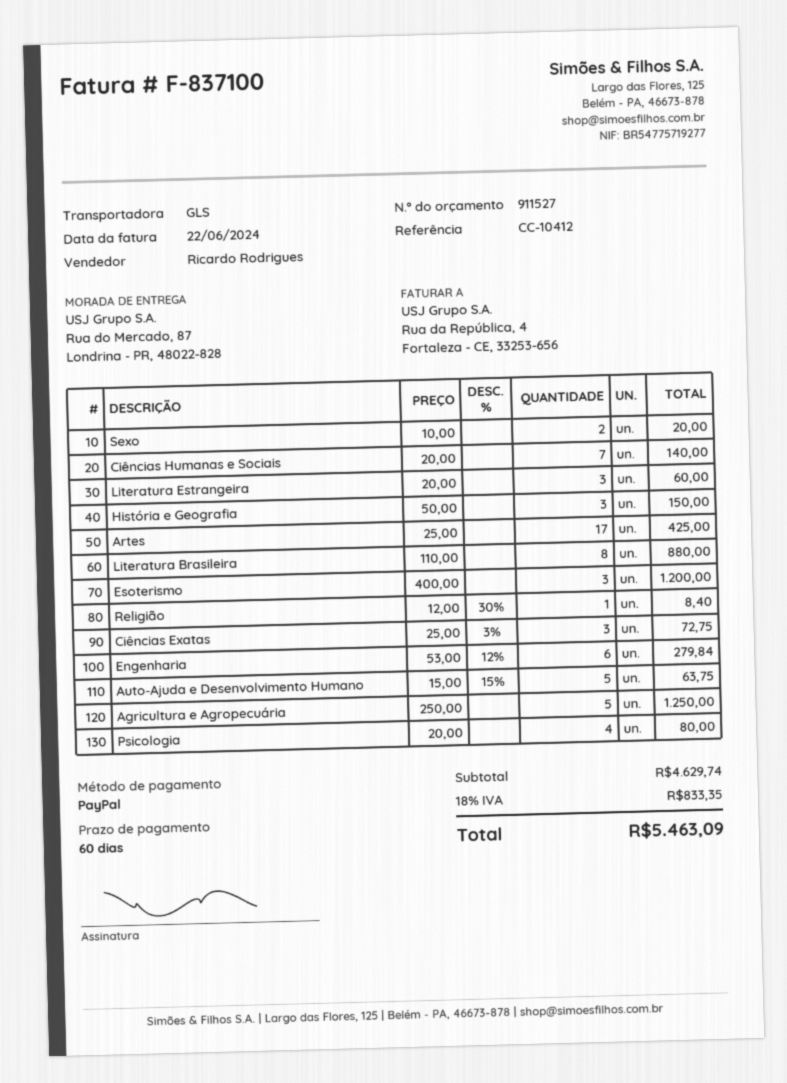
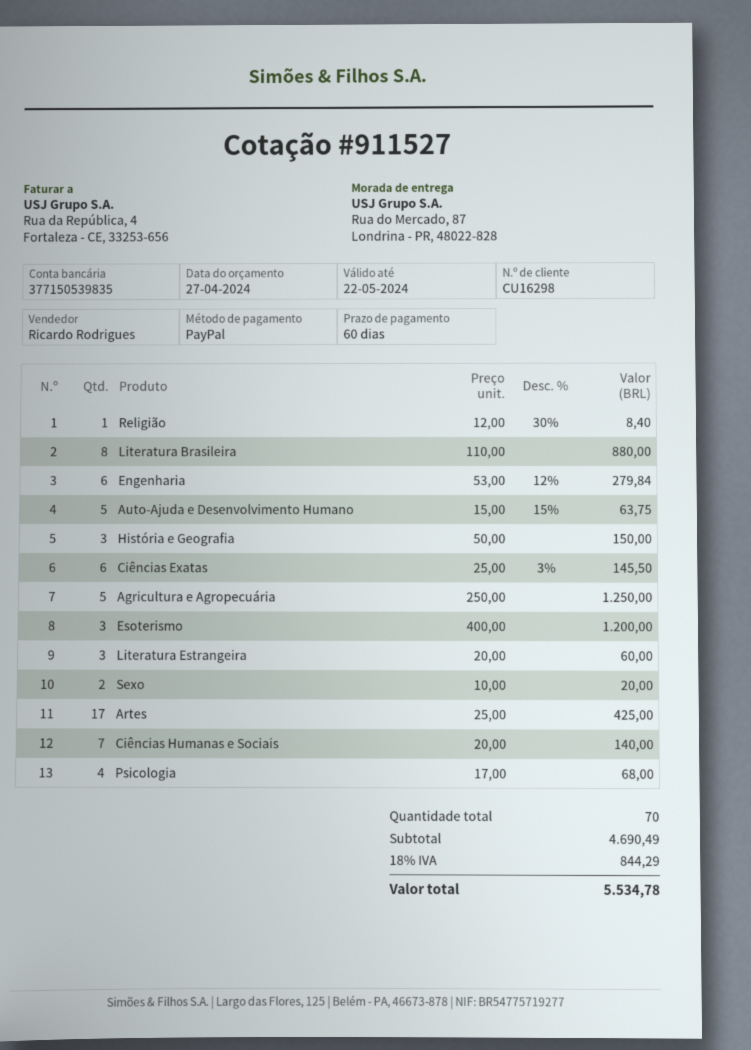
Ciências Exatas: 3 x 25.00 - 3% = 72.75 -> 6 x 25.00 - 3% = 145.50
Psicologia: 4 x 20.00 = 80.00 -> 4 x 17.00 = 68.00
subtotal: 4629.74 -> 4690.49
tax: 18% = 833.35 -> 18% = 844.29
total: 5463.09 -> 5534.78

